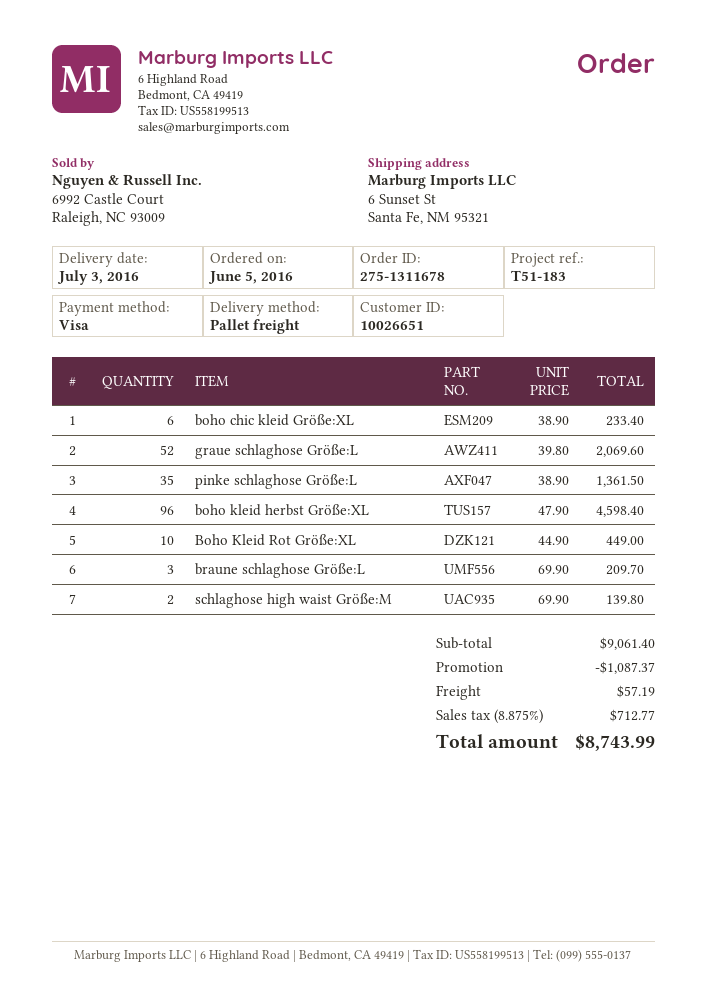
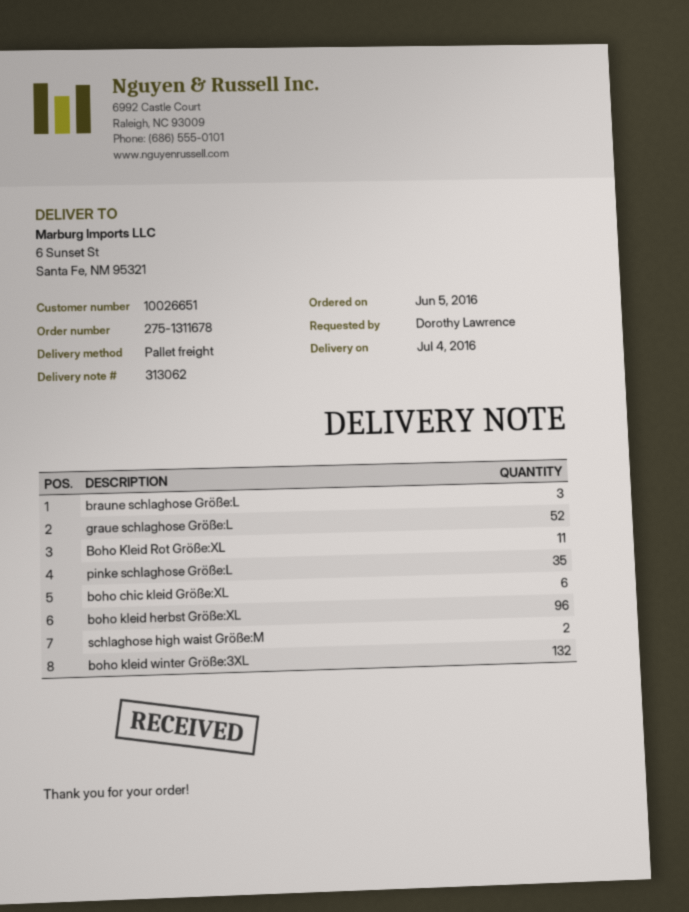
delivery date: 2016-07-03 -> 2016-07-04
Boho Kleid Rot Größe:XL: 10 -> 11
boho kleid winter Größe:3XL: none -> 132

